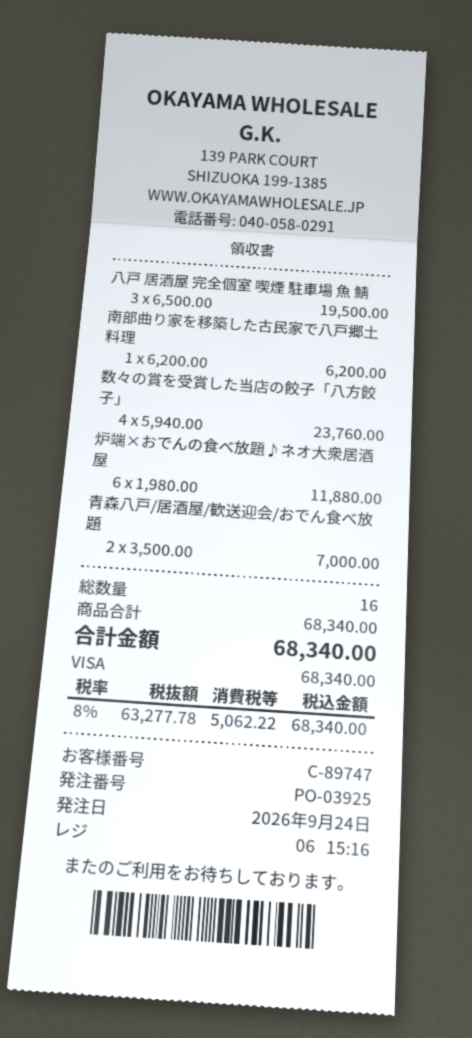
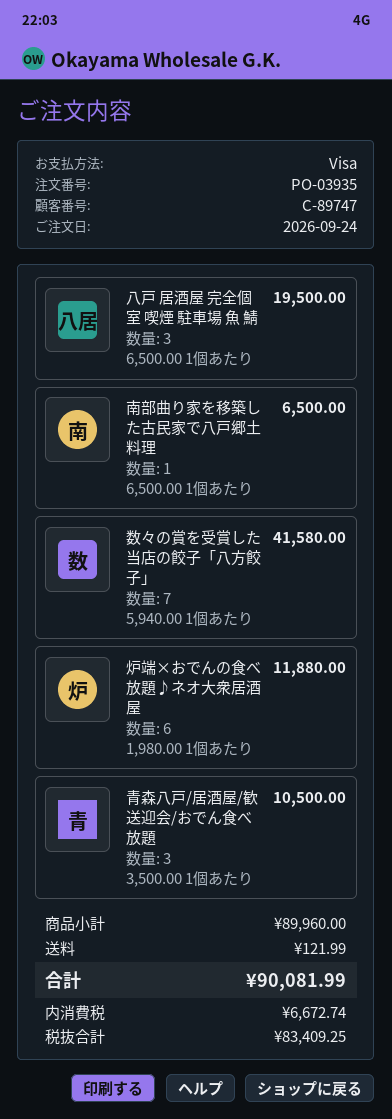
order number: PO-03925 -> PO-03935
南部曲り家を移築した古民家で八戸郷土料理: 1 x 6200.00 = 6200.00 -> 1 x 6500.00 = 6500.00
数々の賞を受賞した当店の餃子「八方餃子」: 4 x 5940.00 = 23760.00 -> 7 x 5940.00 = 41580.00
青森八戸/居酒屋/歓送迎会/おでん食べ放題: 2 x 3500.00 = 7000.00 -> 3 x 3500.00 = 10500.00
subtotal: 68340.00 -> 89960.00
shipping: none -> 121.99
net: 63277.78 -> 83409.25
tax: 5062.22 -> 6672.74
total: 68340.00 -> 90081.99

